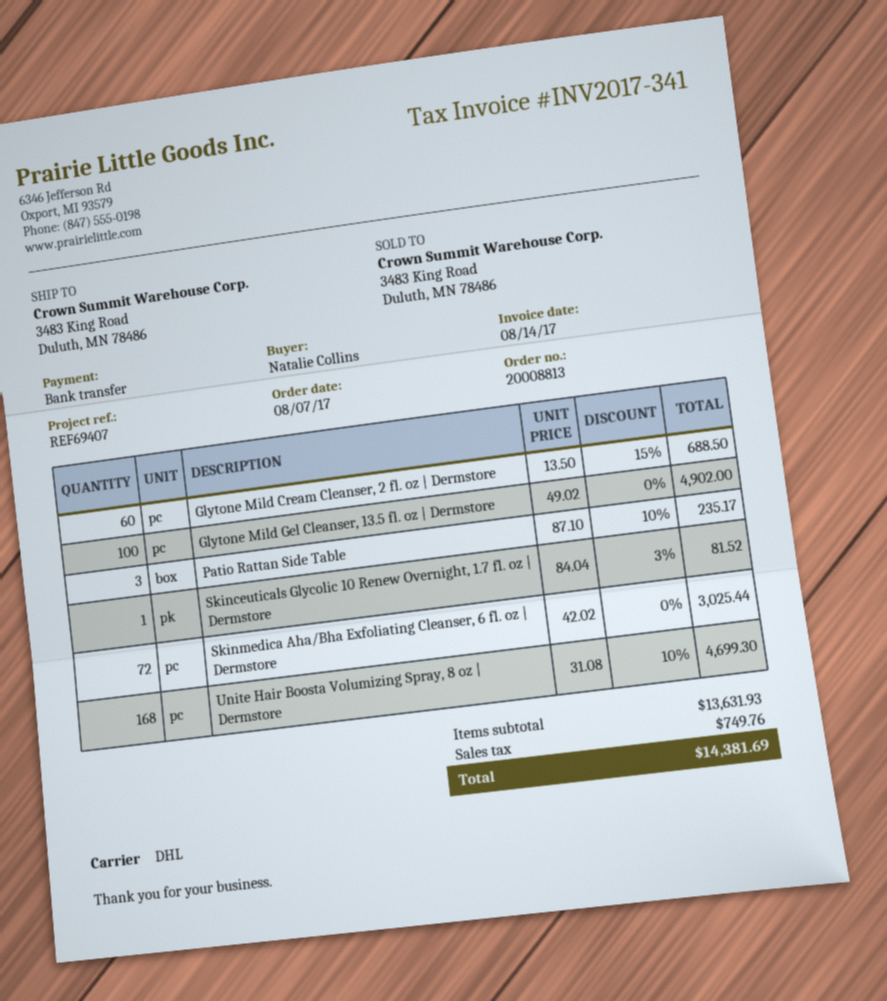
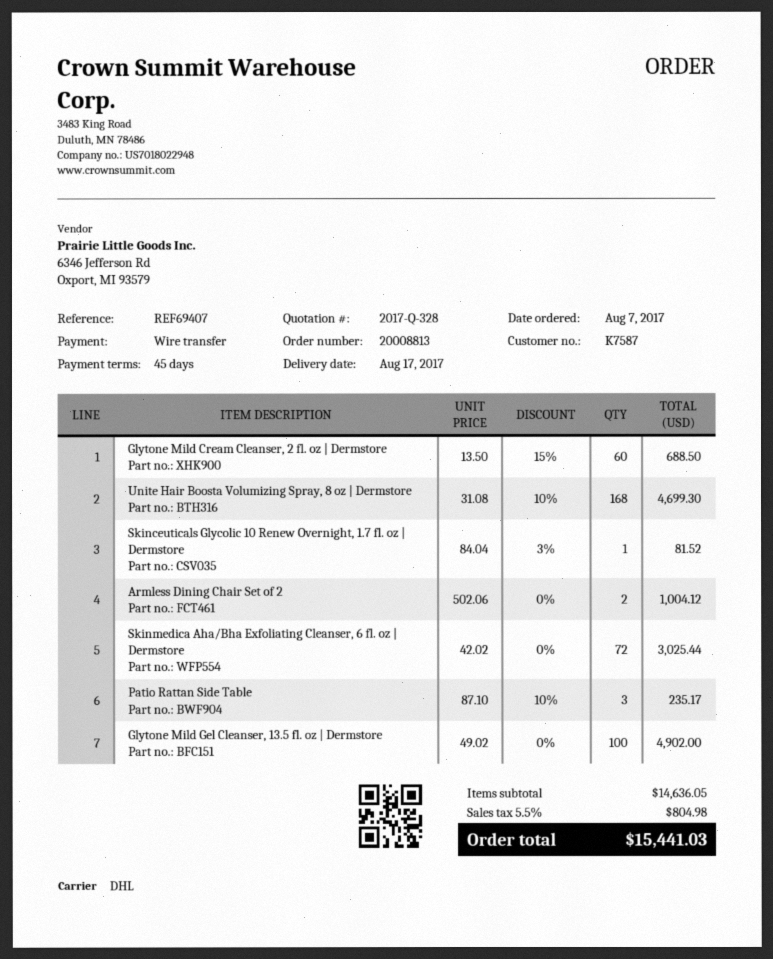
Armless Dining Chair Set of 2: none -> 2 x 502.06 = 1004.12
subtotal: 13631.93 -> 14636.05
tax: 749.76 -> 804.98
total: 14381.69 -> 15441.03

